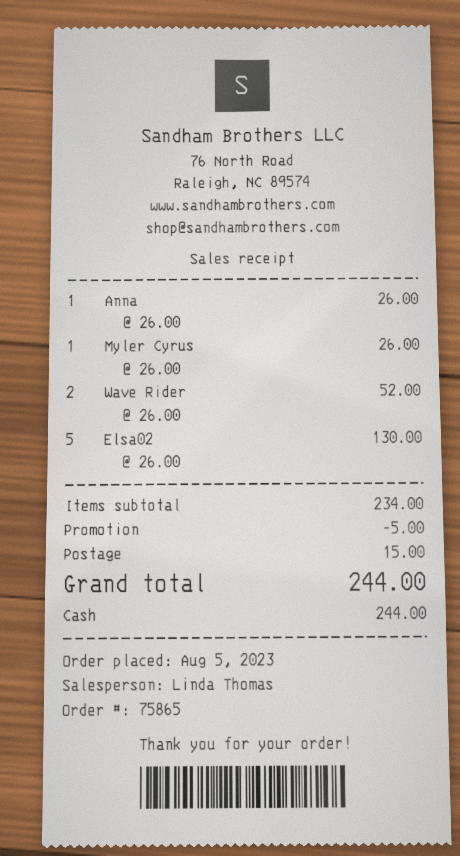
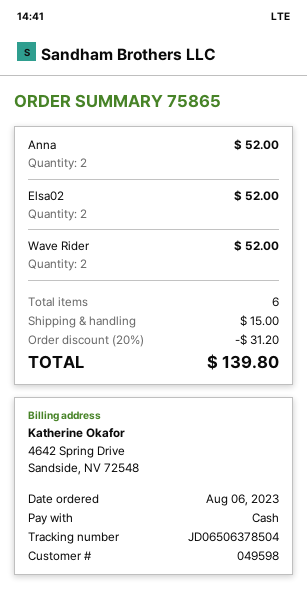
order date: 2023-08-05 -> 2023-08-06
Anna: 1 for 26.00 -> 2 for 52.00
Myler Cyrus: 1 for 26.00 -> none
Elsa02: 5 for 130.00 -> 2 for 52.00
discount: 5.00 -> 31.20
total: 244.00 -> 139.80

